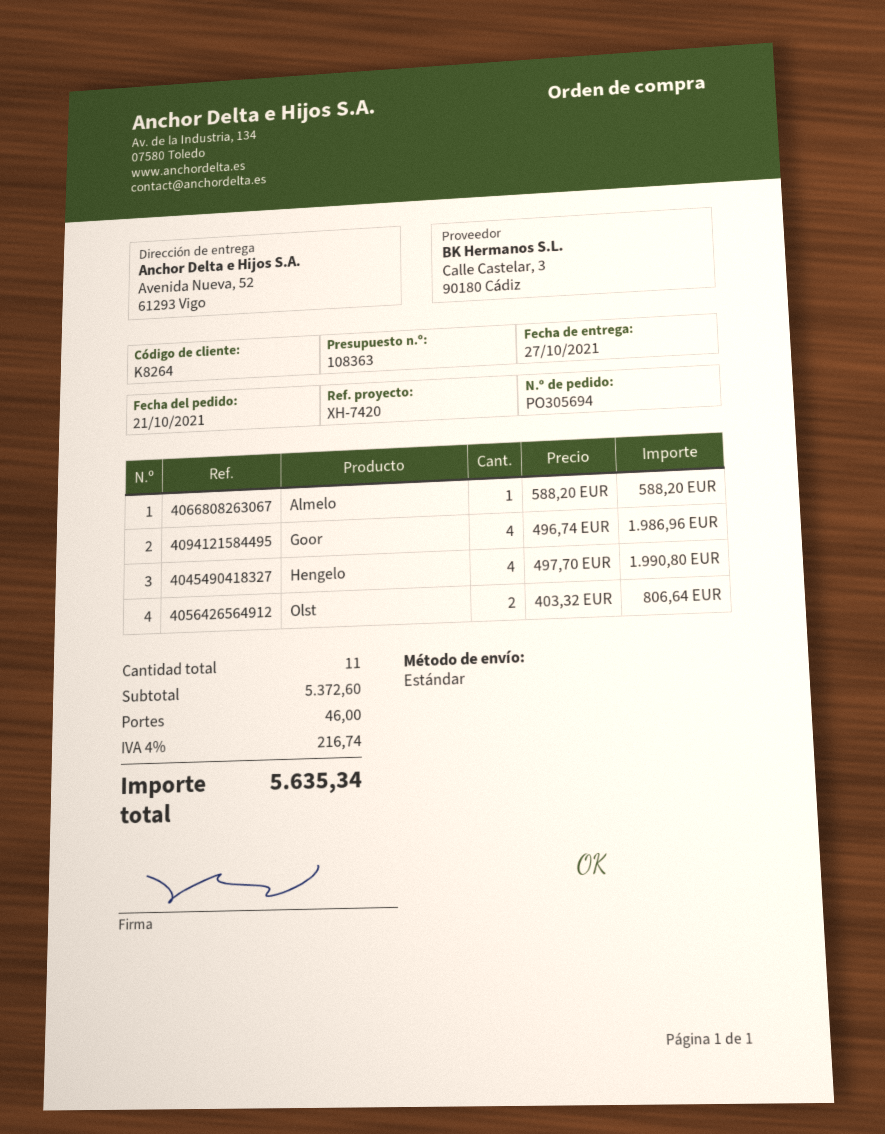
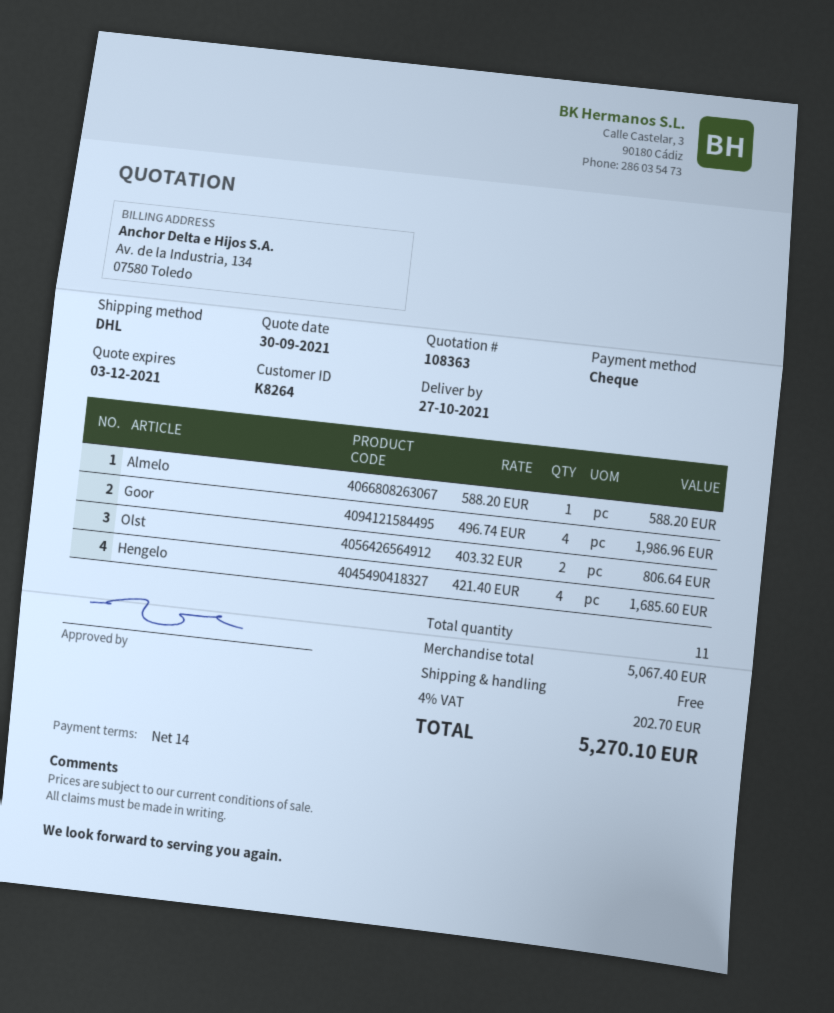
shipping method: standard -> DHL
Hengelo: 4 x 497.70 = 1990.80 -> 4 x 421.40 = 1685.60
subtotal: 5372.60 -> 5067.40
shipping: 46.00 -> 0.00
tax: 4% = 216.74 -> 4% = 202.70
total: 5635.34 -> 5270.10

